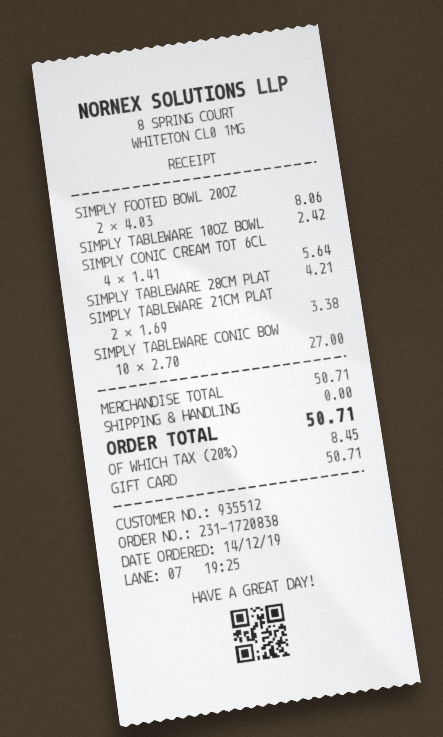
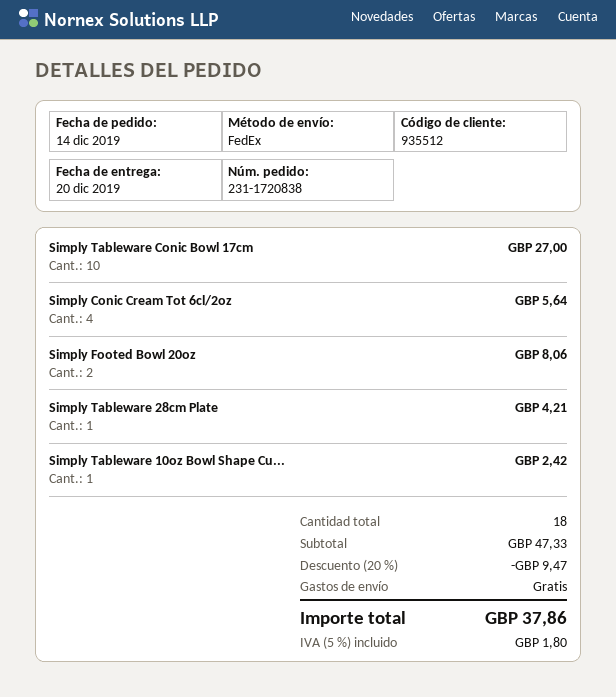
SIMPLY TABLEWARE 21CM PLAT: 2 for 3.38 -> none
subtotal: 50.71 -> 47.33
discount: none -> 20% = 9.47
tax: 20% = 8.45 -> 5% = 1.80
total: 50.71 -> 37.86

